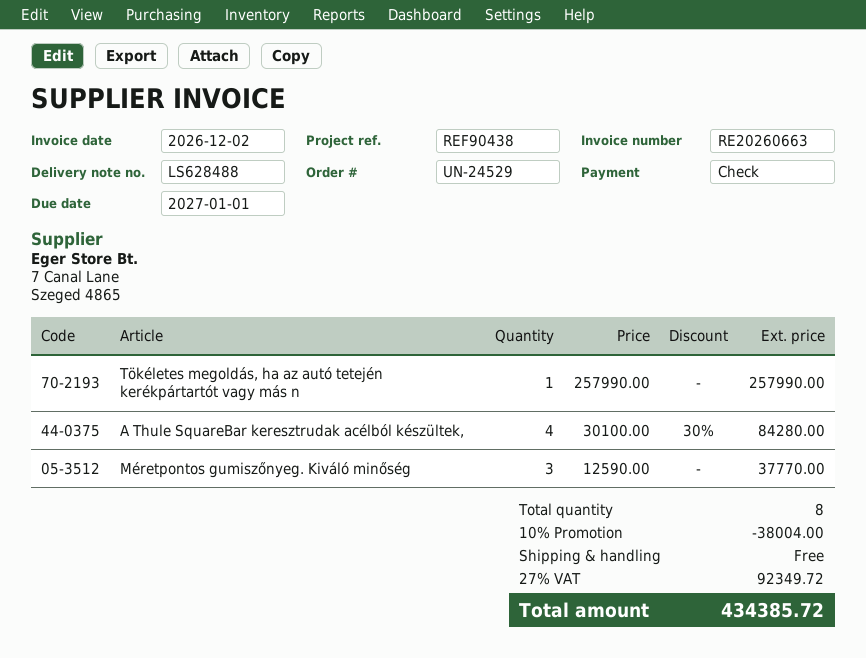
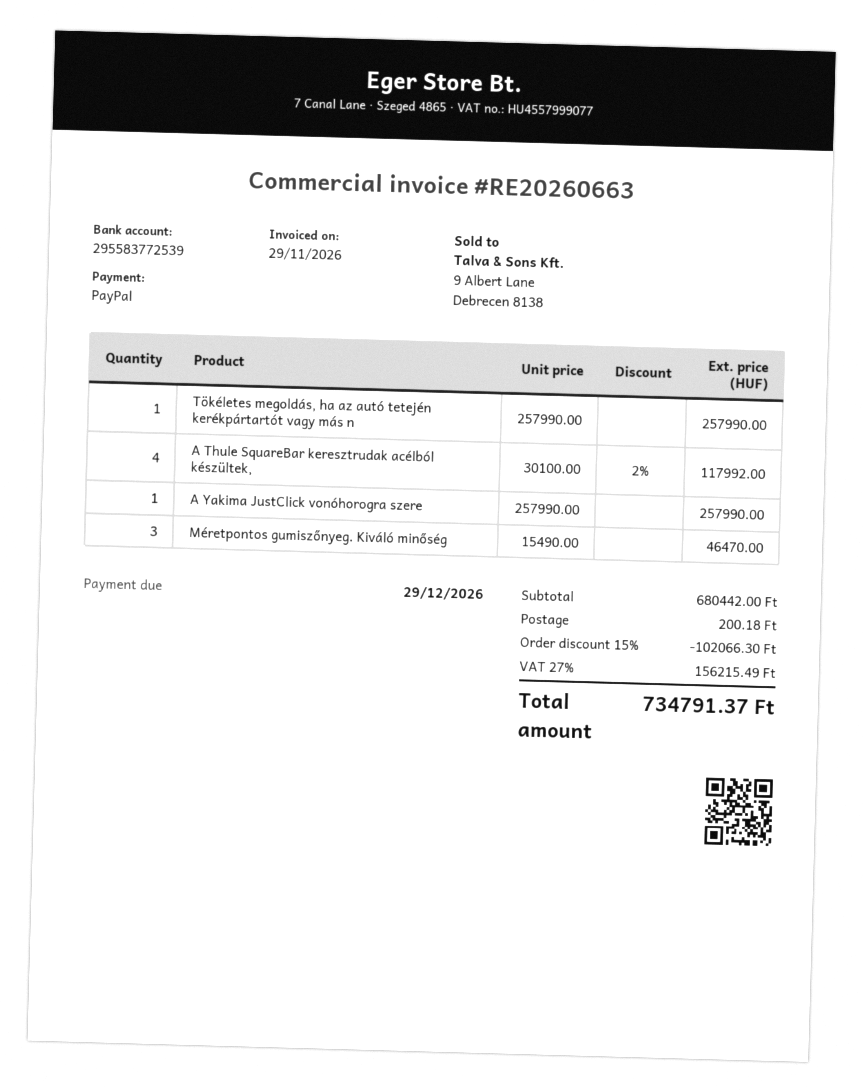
invoice date: 2026-12-02 -> 2026-11-29
due date: 2027-01-01 -> 2026-12-29
payment method: cheque -> PayPal
A Thule SquareBar keresztrudak acélból készültek,: 4 x 30100.00 - 30% = 84280.00 -> 4 x 30100.00 - 2% = 117992.00
Méretpontos gumiszőnyeg. Kiváló minőség: 3 x 12590.00 = 37770.00 -> 3 x 15490.00 = 46470.00
A Yakima JustClick vonóhorogra szere: none -> 1 x 257990.00 = 257990.00
discount: 10% = 38004.00 -> 15% = 102066.30
shipping: 0.00 -> 200.18
tax: 27% = 92349.72 -> 27% = 156215.49
total: 434385.72 -> 734791.37

